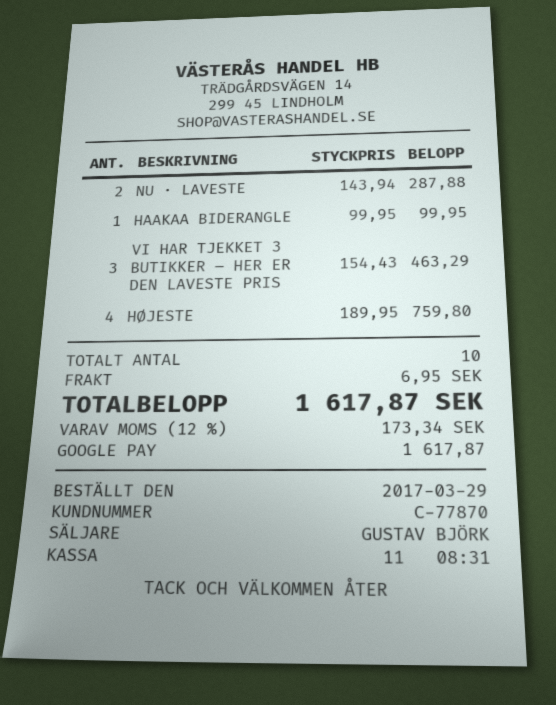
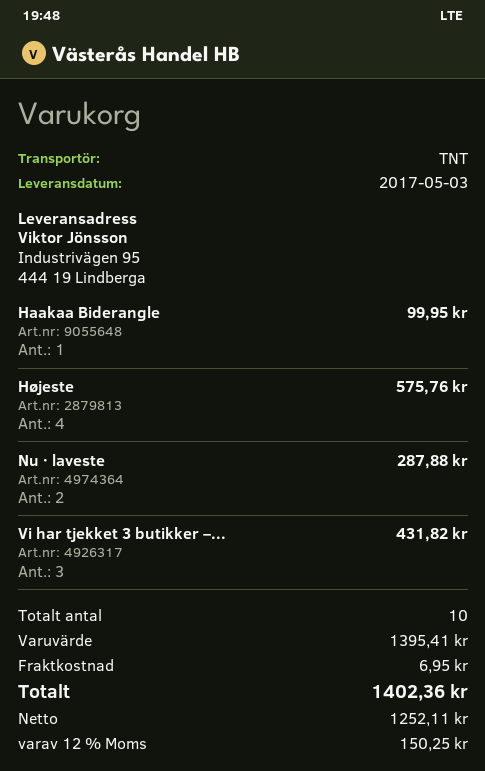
VI HAR TJEKKET 3 BUTIKKER – HER ER DEN LAVESTE PRIS: 3 for 463.29 -> 3 for 431.82
HØJESTE: 4 for 759.80 -> 4 for 575.76
tax: 12% = 173.34 -> 12% = 150.25
total: 1617.87 -> 1402.36

